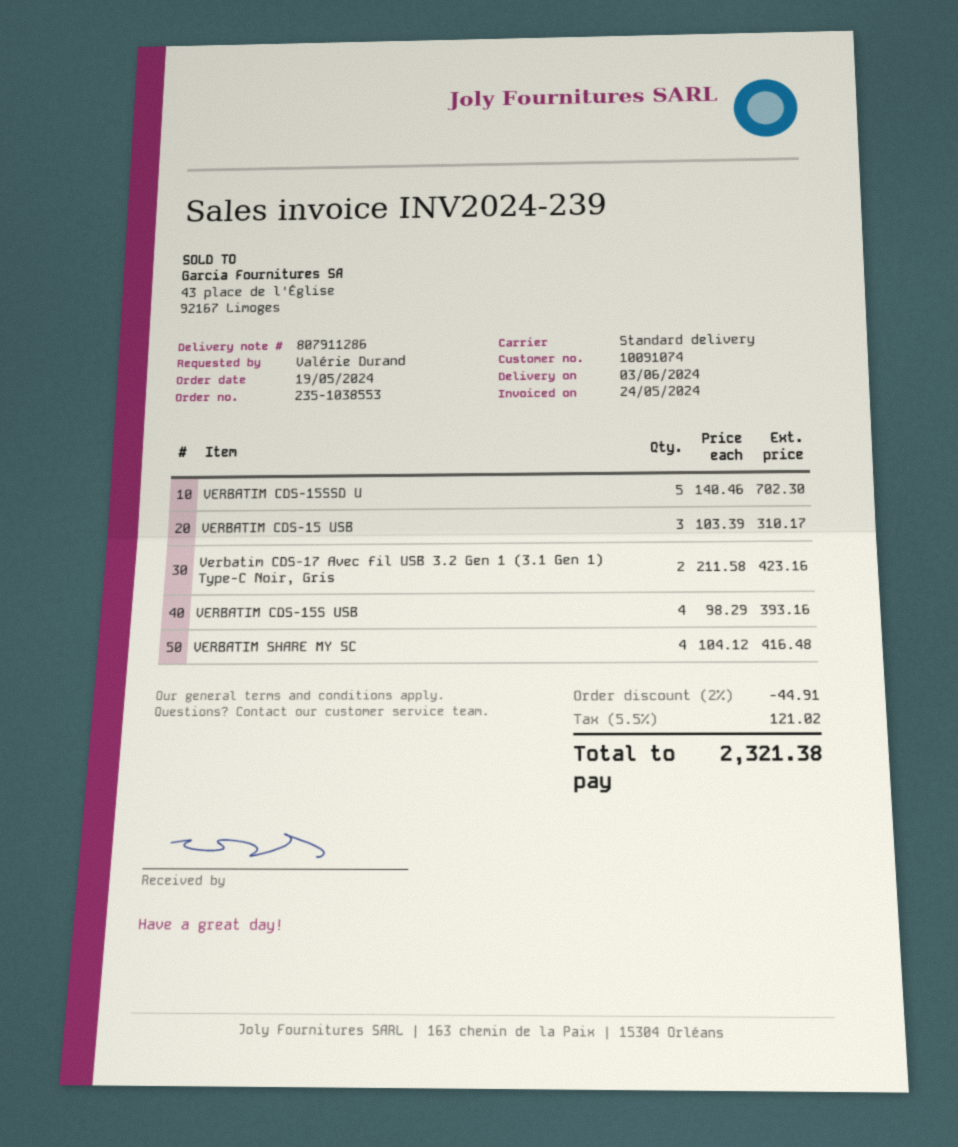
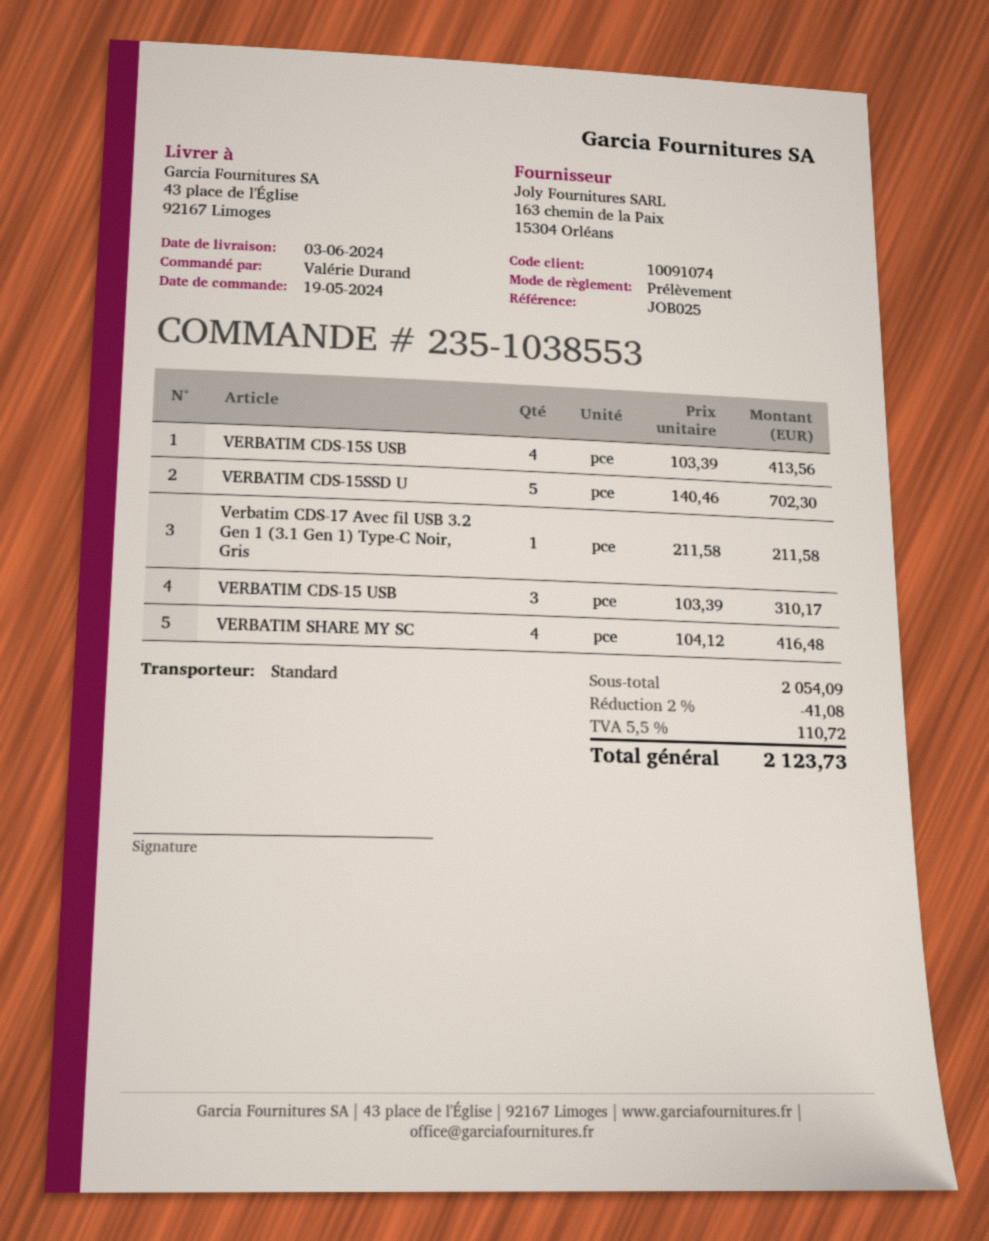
Verbatim CDS-17 Avec fil USB 3.2 Gen 1 (3.1 Gen 1) Type-C Noir, Gris: 2 x 211.58 = 423.16 -> 1 x 211.58 = 211.58
VERBATIM CDS-15S USB: 4 x 98.29 = 393.16 -> 4 x 103.39 = 413.56
discount: 2% = 44.91 -> 2% = 41.08
tax: 5.5% = 121.02 -> 5.5% = 110.72
total: 2321.38 -> 2123.73

